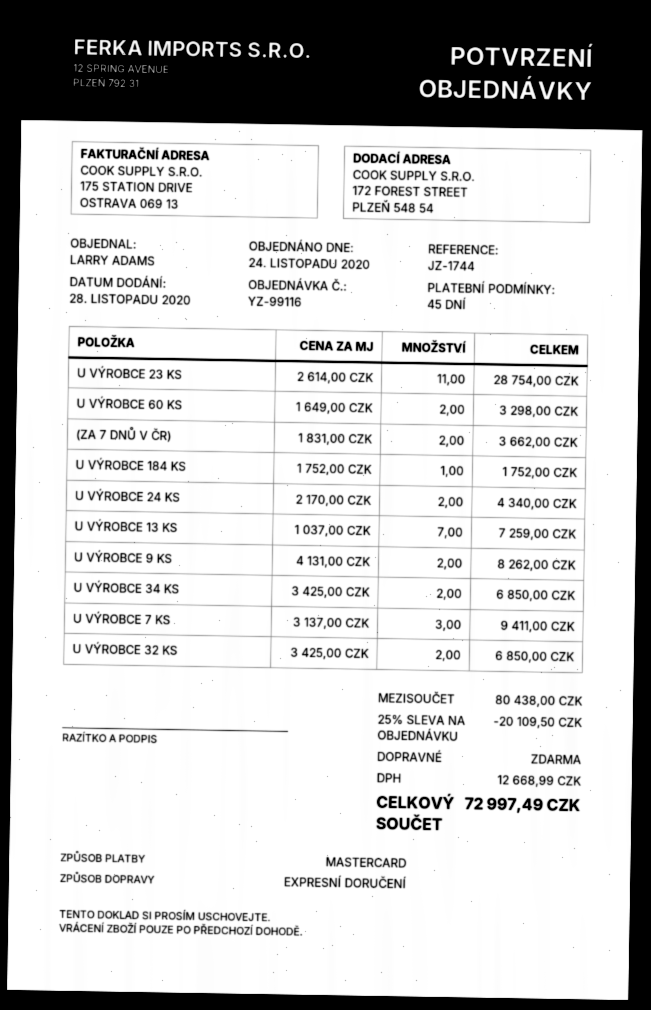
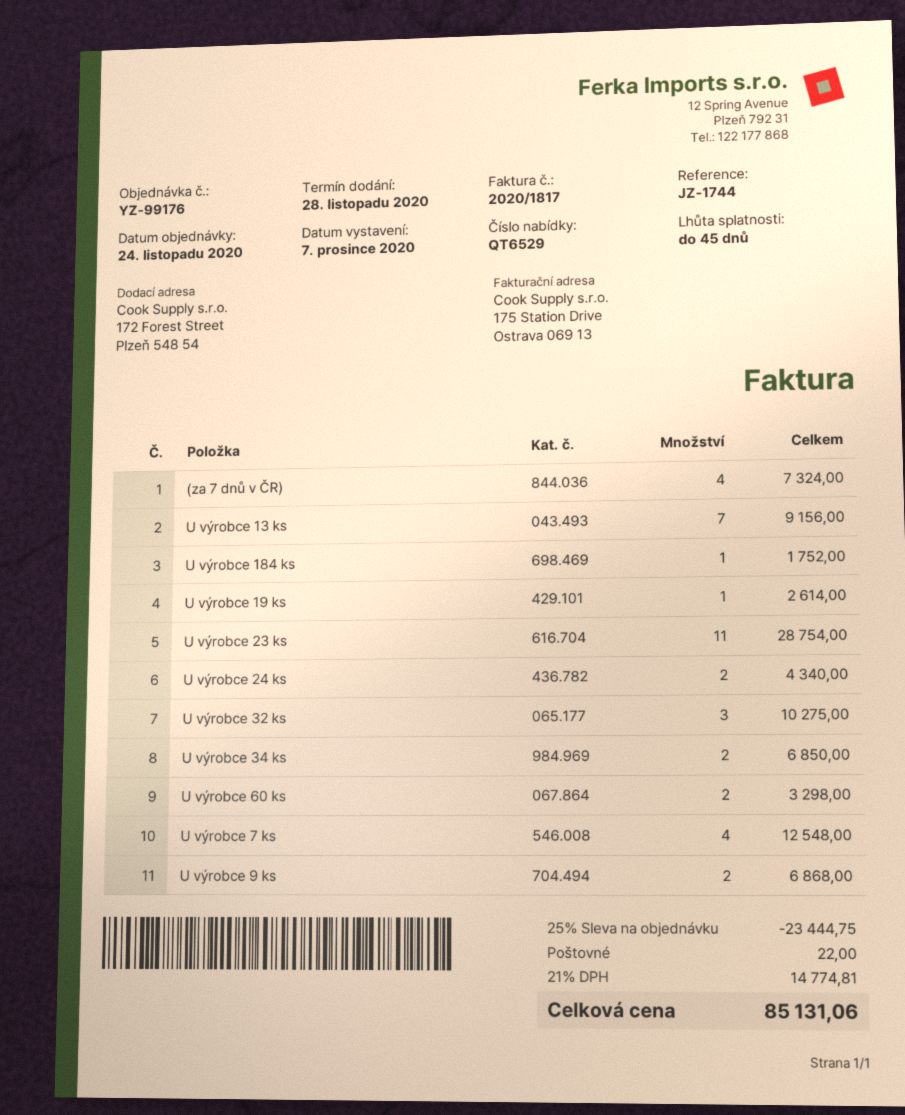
order number: YZ-99116 -> YZ-99176
(ZA 7 DNŮ V ČR): 2 for 3662.00 -> 4 for 7324.00
U VÝROBCE 13 KS: 7 for 7259.00 -> 7 for 9156.00
U VÝROBCE 9 KS: 2 for 8262.00 -> 2 for 6868.00
U VÝROBCE 7 KS: 3 for 9411.00 -> 4 for 12548.00
U VÝROBCE 32 KS: 2 for 6850.00 -> 3 for 10275.00
U výrobce 19 ks: none -> 1 for 2614.00
discount: 25% = 20109.50 -> 25% = 23444.75
shipping: 0.00 -> 22.00
tax: 12668.99 -> 14774.81
total: 72997.49 -> 85131.06

